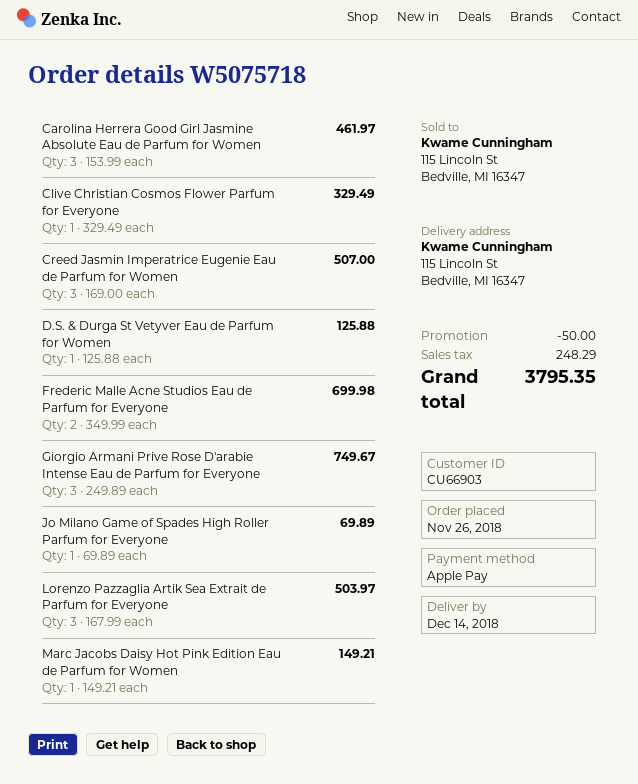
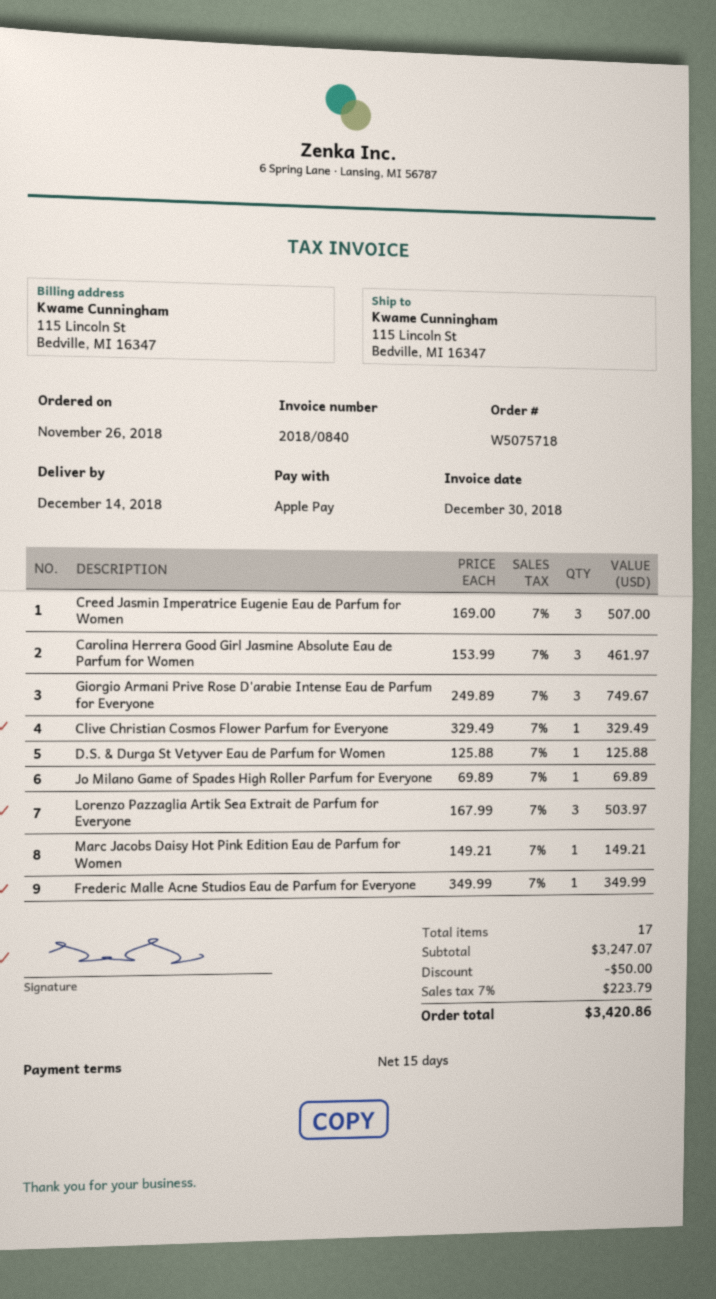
Frederic Malle Acne Studios Eau de Parfum for Everyone: 2 x 349.99 = 699.98 -> 1 x 349.99 = 349.99
tax: 248.29 -> 223.79
total: 3795.35 -> 3420.86

